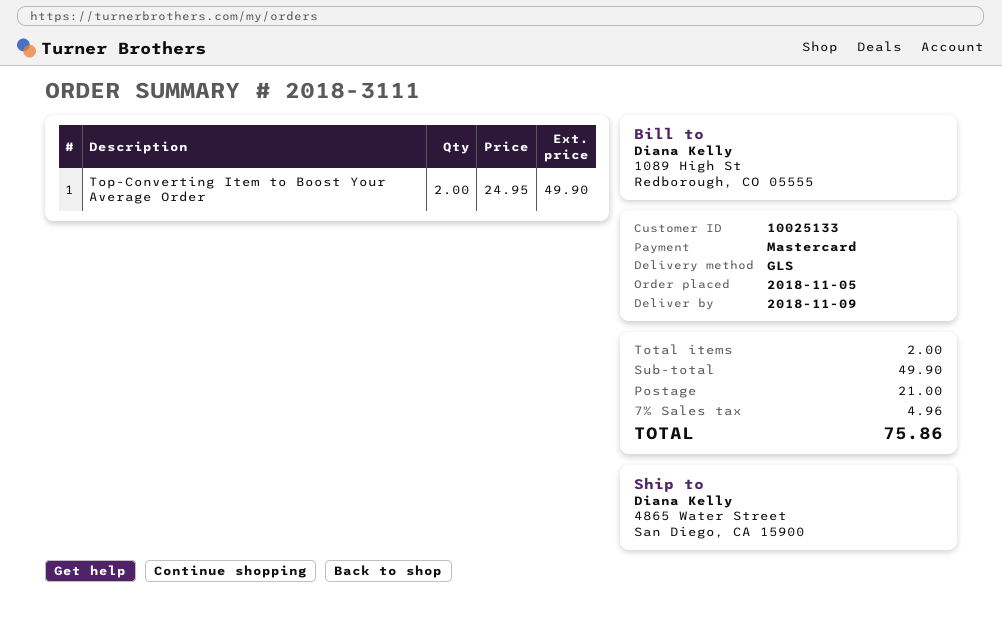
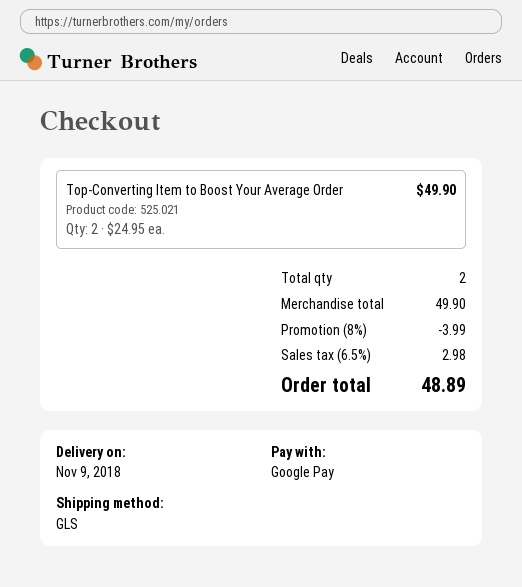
payment method: Mastercard -> Google Pay
discount: none -> 8% = 3.99
shipping: 21.00 -> none
tax: 7% = 4.96 -> 6.5% = 2.98
total: 75.86 -> 48.89

